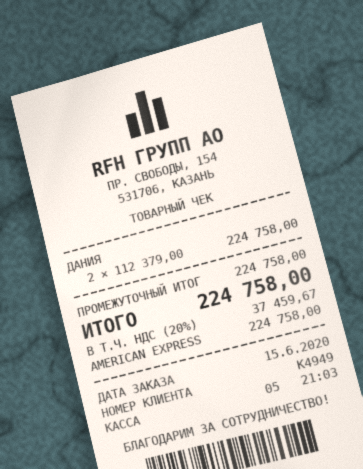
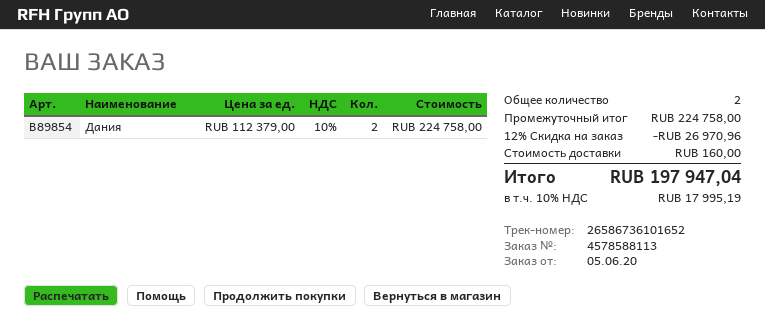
order date: 2020-06-15 -> 2020-06-05
discount: none -> 12% = 26970.96
shipping: none -> 160.00
tax: 20% = 37459.67 -> 10% = 17995.19
total: 224758.00 -> 197947.04

